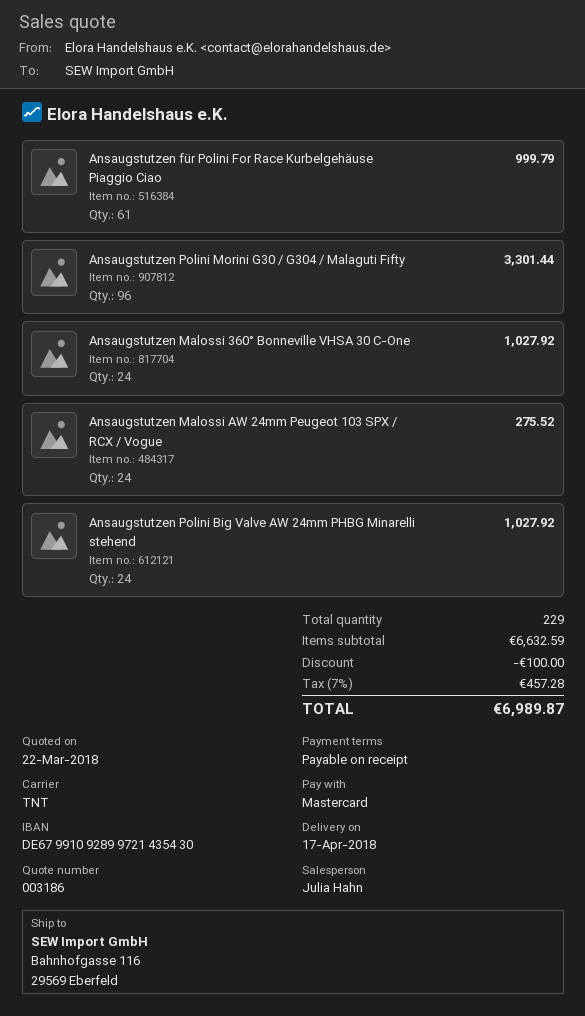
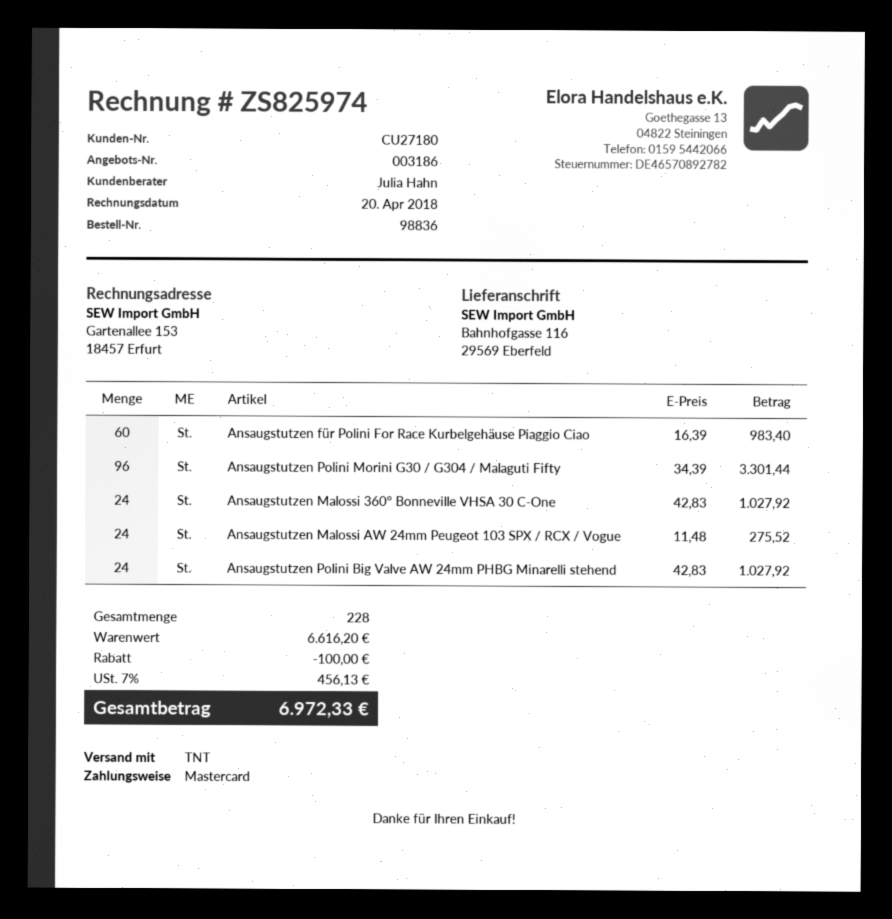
Ansaugstutzen für Polini For Race Kurbelgehäuse Piaggio Ciao: 61 for 999.79 -> 60 for 983.40
total quantity: 229 -> 228
subtotal: 6632.59 -> 6616.20
tax: 7% = 457.28 -> 7% = 456.13
total: 6989.87 -> 6972.33

